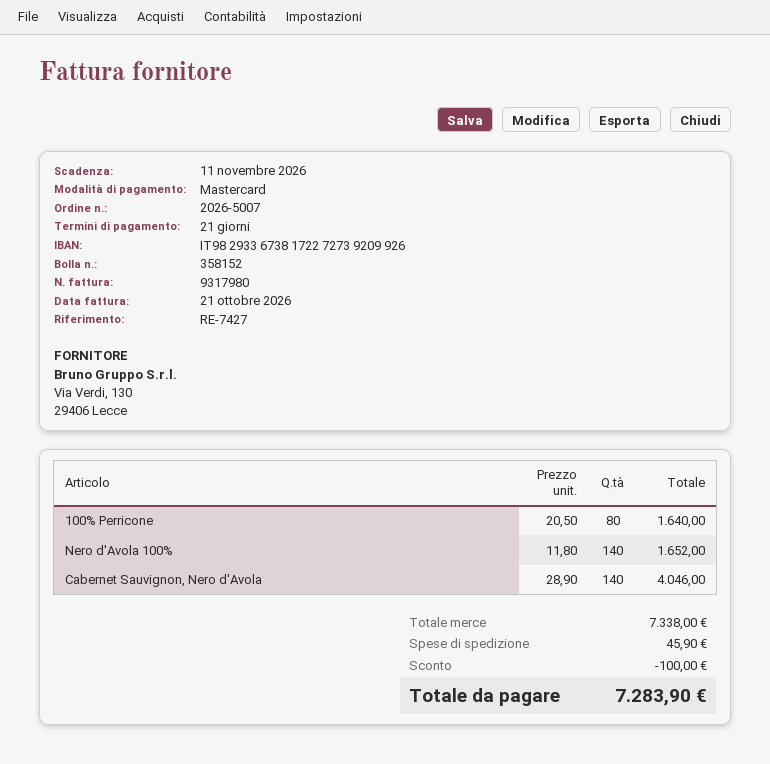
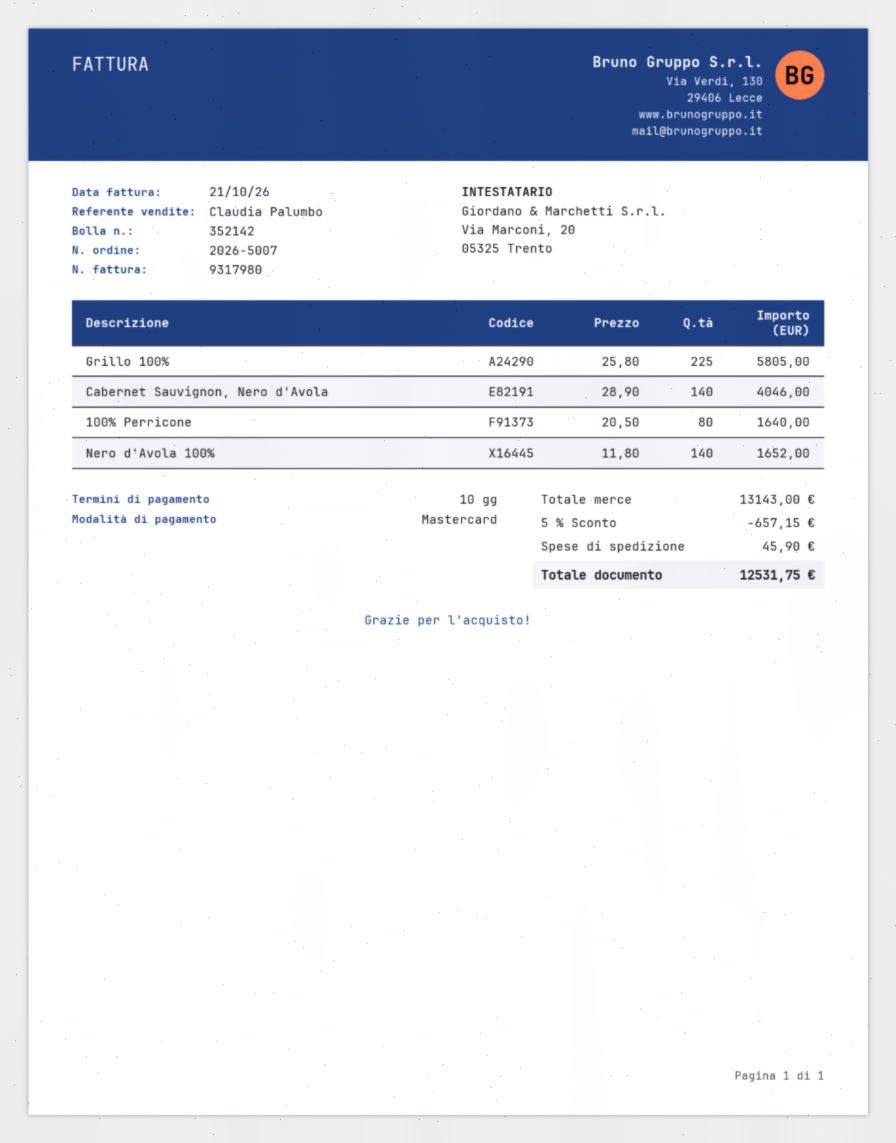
delivery note number: 358152 -> 352142
payment terms: 21 days -> 10 days
Grillo 100%: none -> 225 x 25.80 = 5805.00
subtotal: 7338.00 -> 13143.00
discount: 100.00 -> 657.15
total: 7283.90 -> 12531.75

